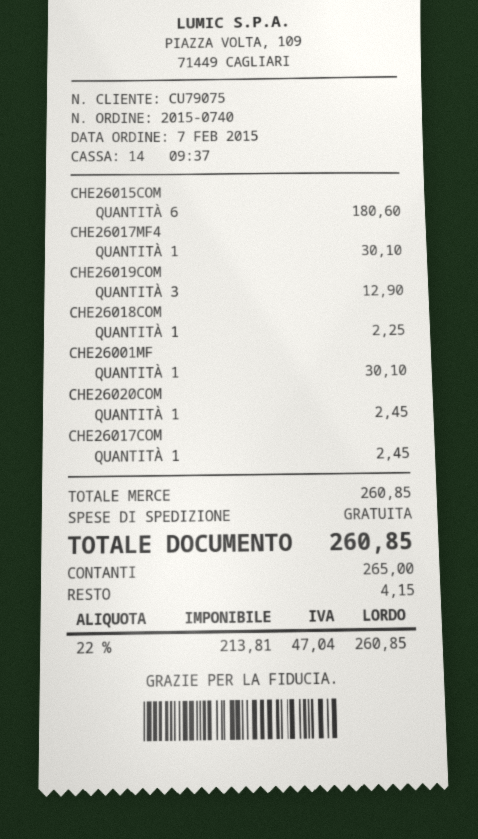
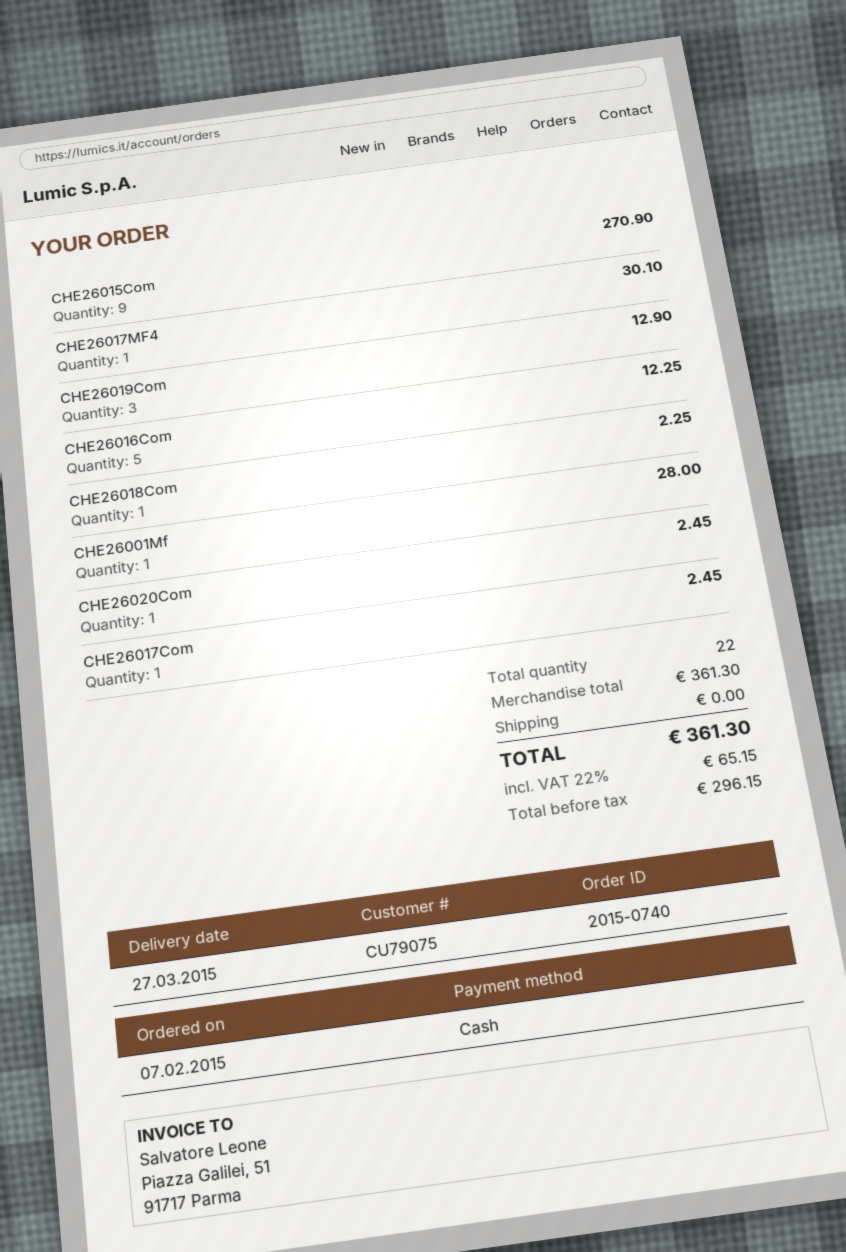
CHE26015COM: 6 for 180.60 -> 9 for 270.90
CHE26001MF: 1 for 30.10 -> 1 for 28.00
CHE26016Com: none -> 5 for 12.25
subtotal: 260.85 -> 361.30
net: 213.81 -> 296.15
tax: 22% = 47.04 -> 22% = 65.15
total: 260.85 -> 361.30

